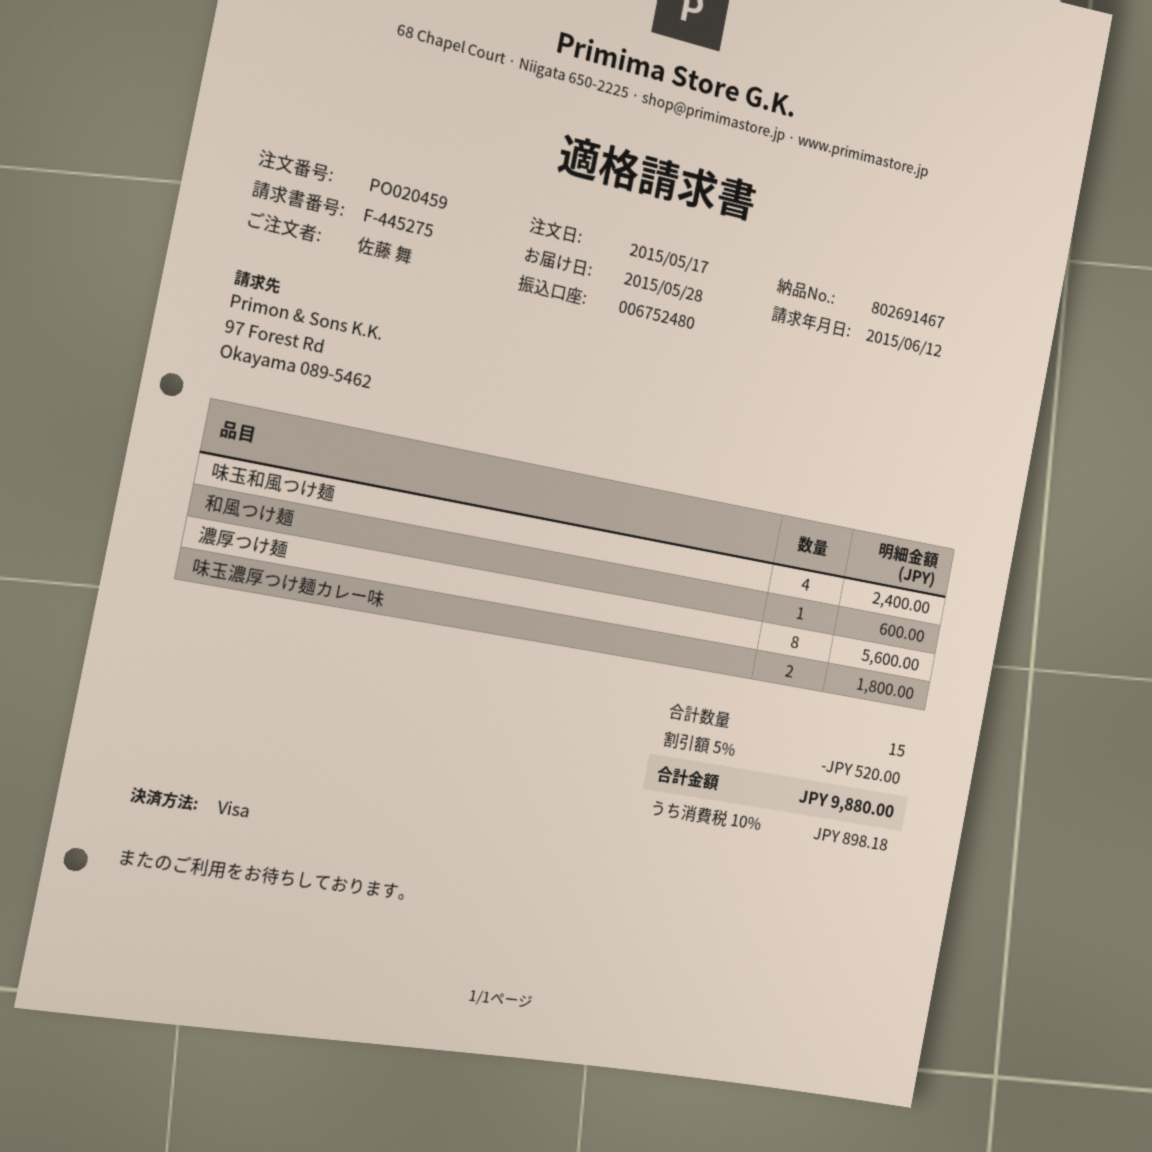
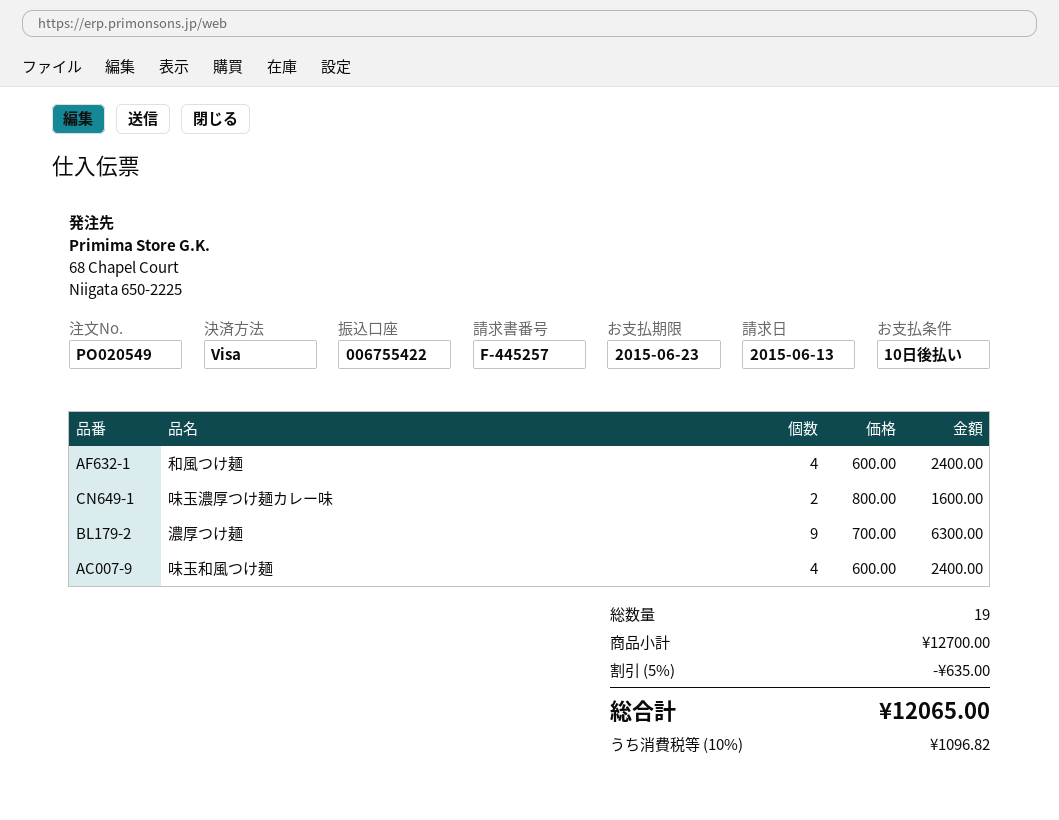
order number: PO020459 -> PO020549
invoice number: F-445275 -> F-445257
invoice date: 2015-06-12 -> 2015-06-13
bank account: 006752480 -> 006755422
和風つけ麺: 1 for 600.00 -> 4 for 2400.00
濃厚つけ麺: 8 for 5600.00 -> 9 for 6300.00
味玉濃厚つけ麺カレー味: 2 for 1800.00 -> 2 for 1600.00
total quantity: 15 -> 19
discount: 5% = 520.00 -> 5% = 635.00
tax: 10% = 898.18 -> 10% = 1096.82
total: 9880.00 -> 12065.00

